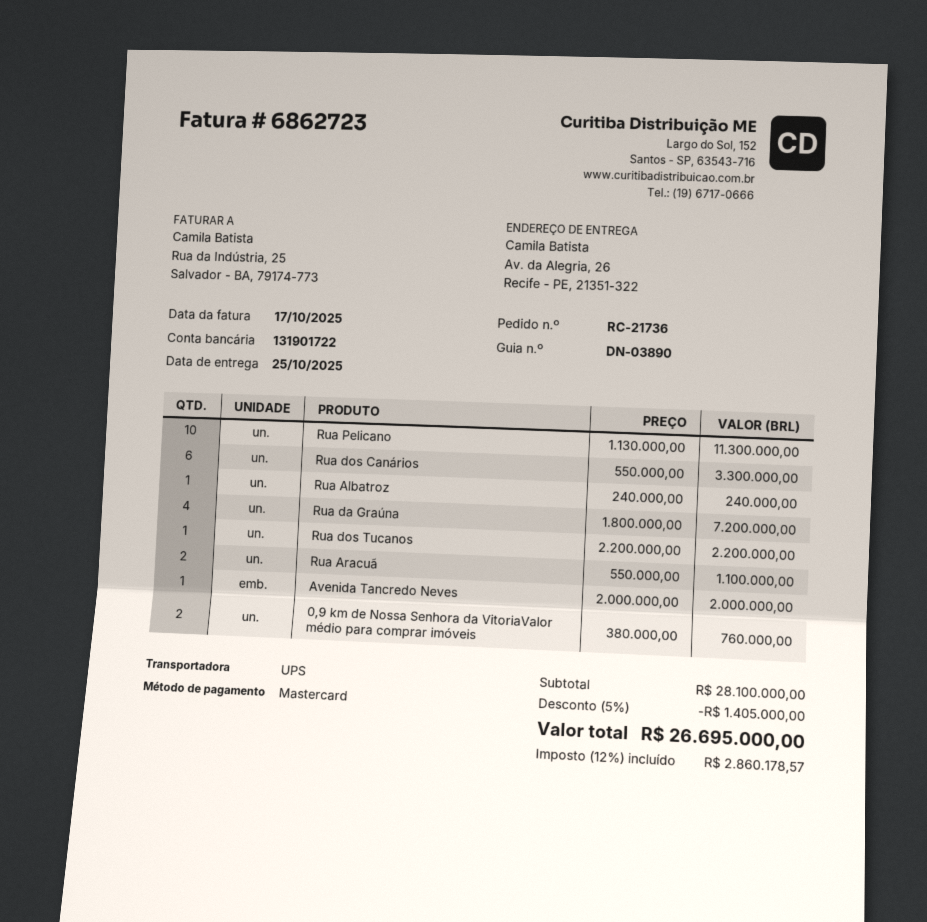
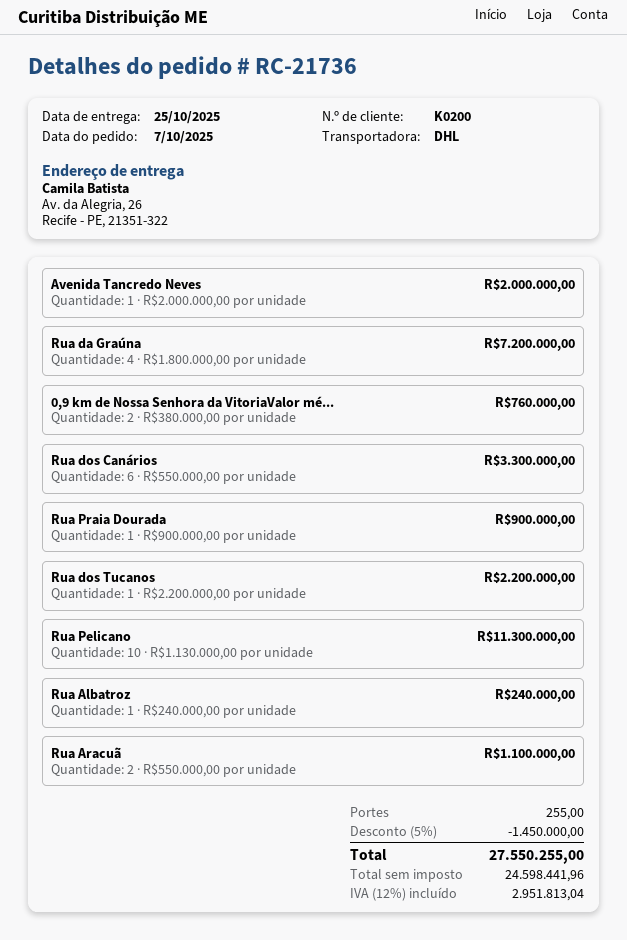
shipping method: UPS -> DHL
Rua Praia Dourada: none -> 1 x 900000.00 = 900000.00
discount: 5% = 1405000.00 -> 5% = 1450000.00
shipping: none -> 255.00
tax: 12% = 2860178.57 -> 12% = 2951813.04
total: 26695000.00 -> 27550255.00

